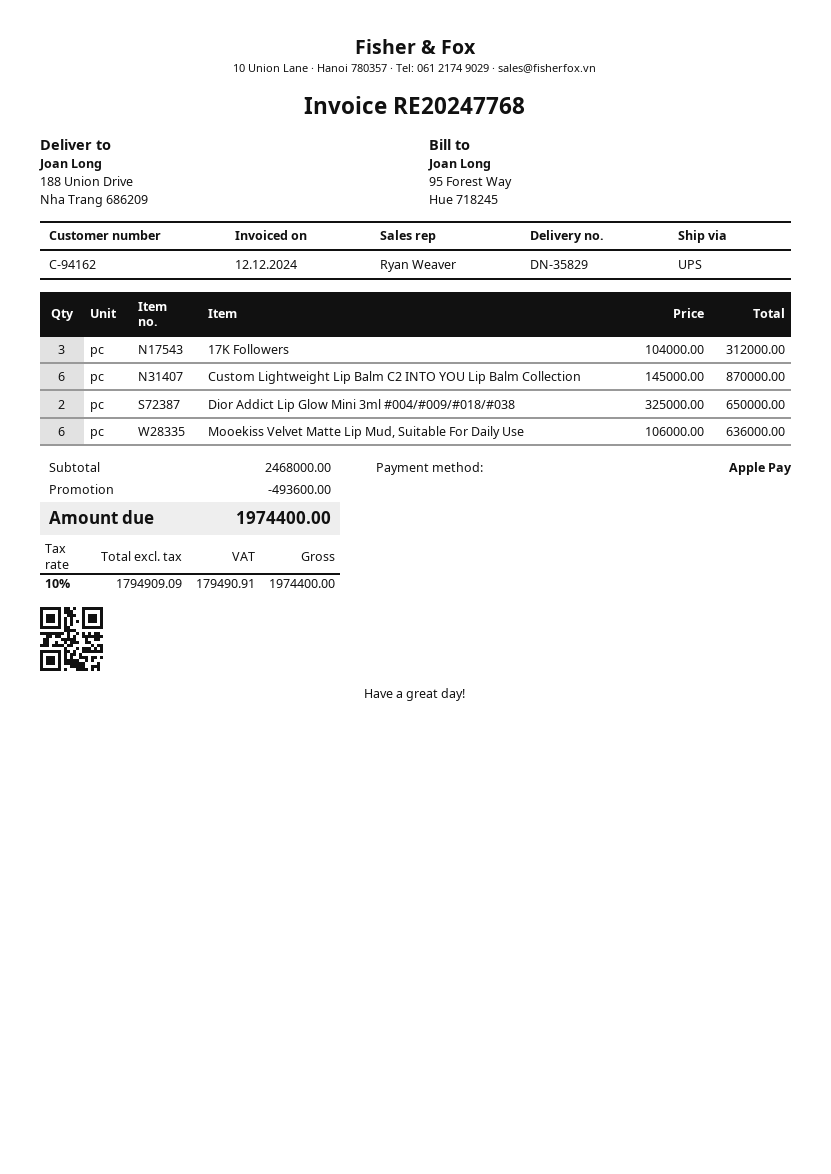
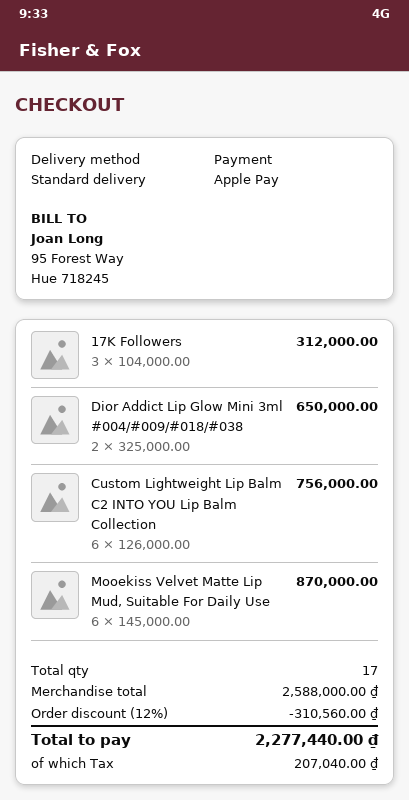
shipping method: UPS -> standard
Custom Lightweight Lip Balm C2 INTO YOU Lip Balm Collection: 6 x 145000.00 = 870000.00 -> 6 x 126000.00 = 756000.00
Mooekiss Velvet Matte Lip Mud, Suitable For Daily Use: 6 x 106000.00 = 636000.00 -> 6 x 145000.00 = 870000.00
subtotal: 2468000.00 -> 2588000.00
discount: 493600.00 -> 310560.00
tax: 179490.91 -> 207040.00
total: 1974400.00 -> 2277440.00

